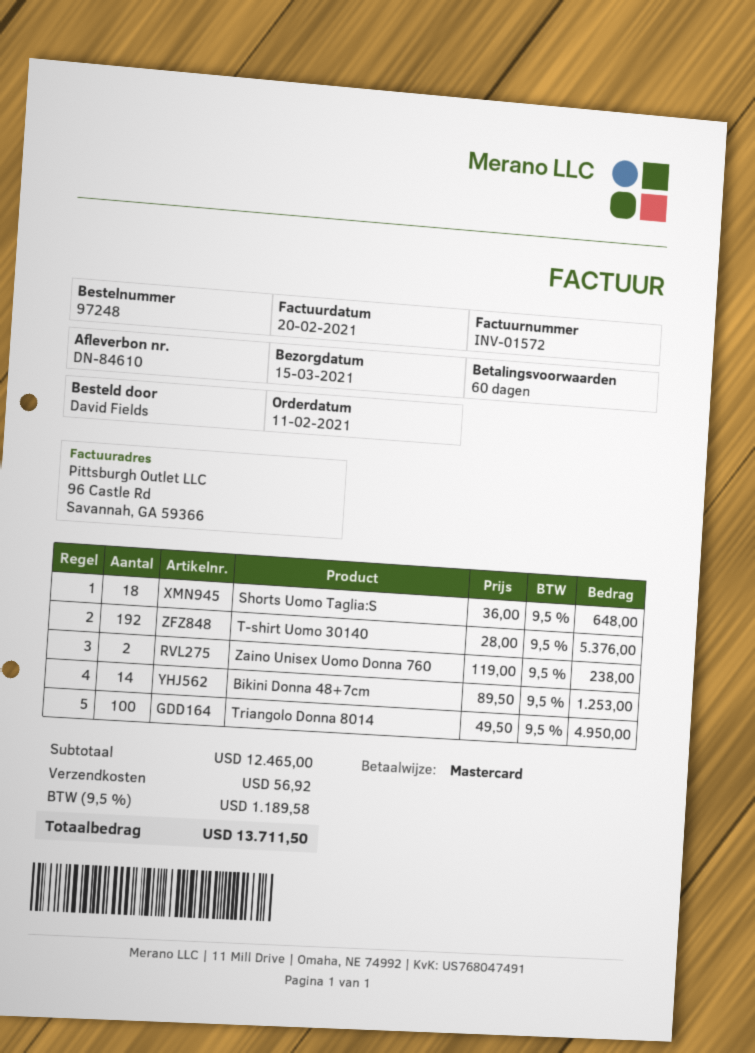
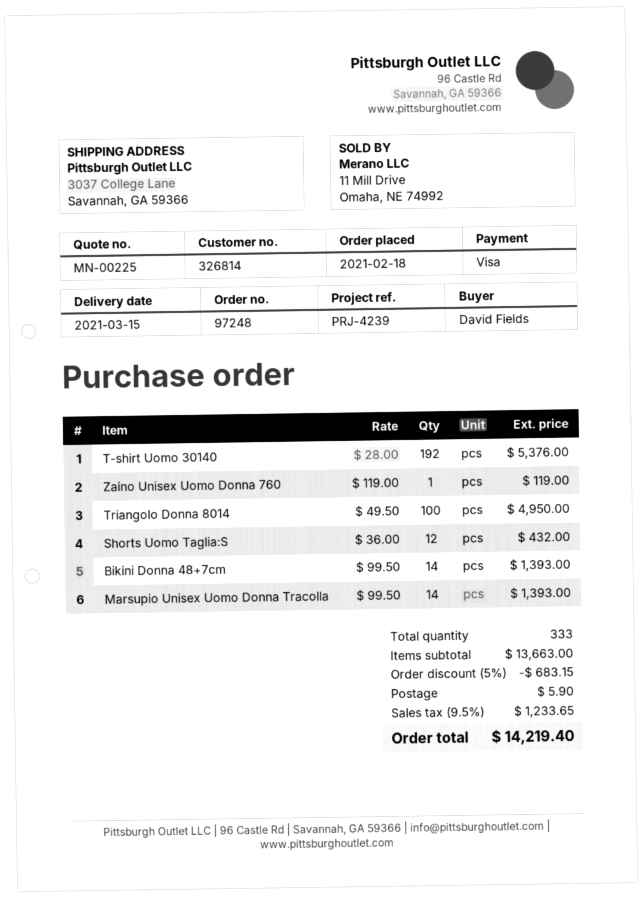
order date: 2021-02-11 -> 2021-02-18
payment method: Mastercard -> Visa
Shorts Uomo Taglia:S: 18 x 36.00 = 648.00 -> 12 x 36.00 = 432.00
Zaino Unisex Uomo Donna 760: 2 x 119.00 = 238.00 -> 1 x 119.00 = 119.00
Bikini Donna 48+7cm: 14 x 89.50 = 1253.00 -> 14 x 99.50 = 1393.00
Marsupio Unisex Uomo Donna Tracolla: none -> 14 x 99.50 = 1393.00
subtotal: 12465.00 -> 13663.00
discount: none -> 5% = 683.15
shipping: 56.92 -> 5.90
tax: 9.5% = 1189.58 -> 9.5% = 1233.65
total: 13711.50 -> 14219.40

